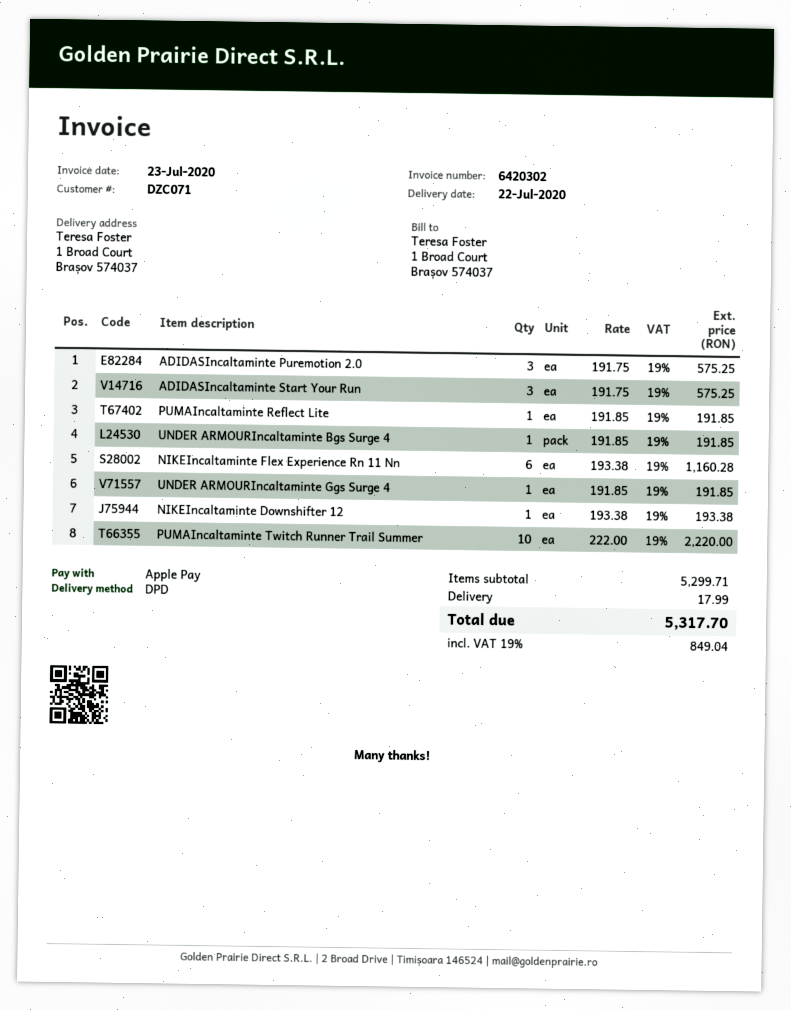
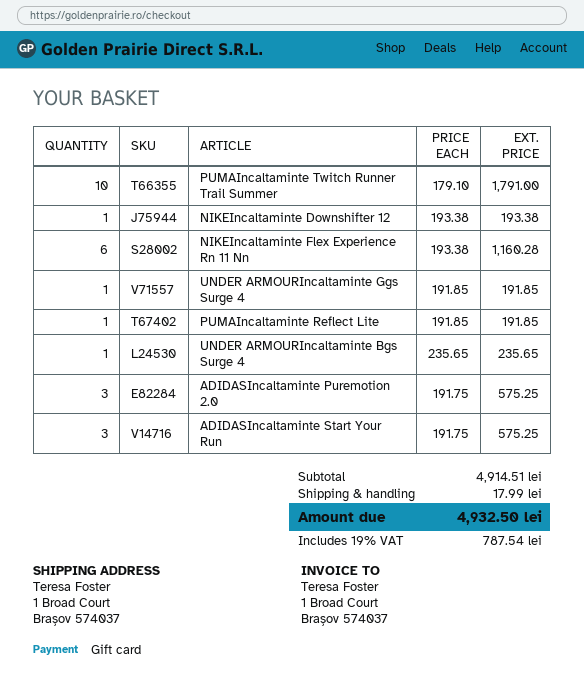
payment method: Apple Pay -> gift card
UNDER ARMOURIncaltaminte Bgs Surge 4: 1 x 191.85 = 191.85 -> 1 x 235.65 = 235.65
PUMAIncaltaminte Twitch Runner Trail Summer: 10 x 222.00 = 2220.00 -> 10 x 179.10 = 1791.00
subtotal: 5299.71 -> 4914.51
tax: 19% = 849.04 -> 19% = 787.54
total: 5317.70 -> 4932.50

